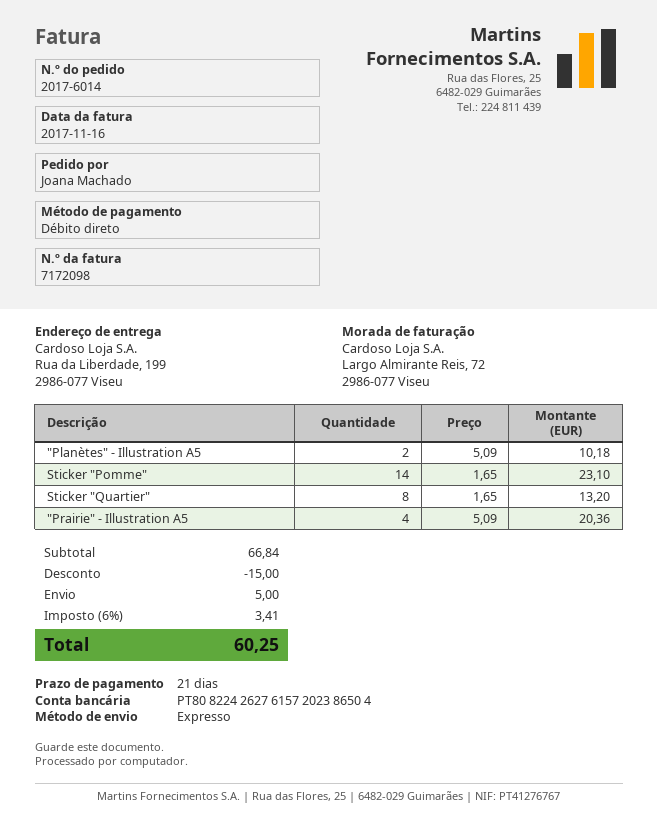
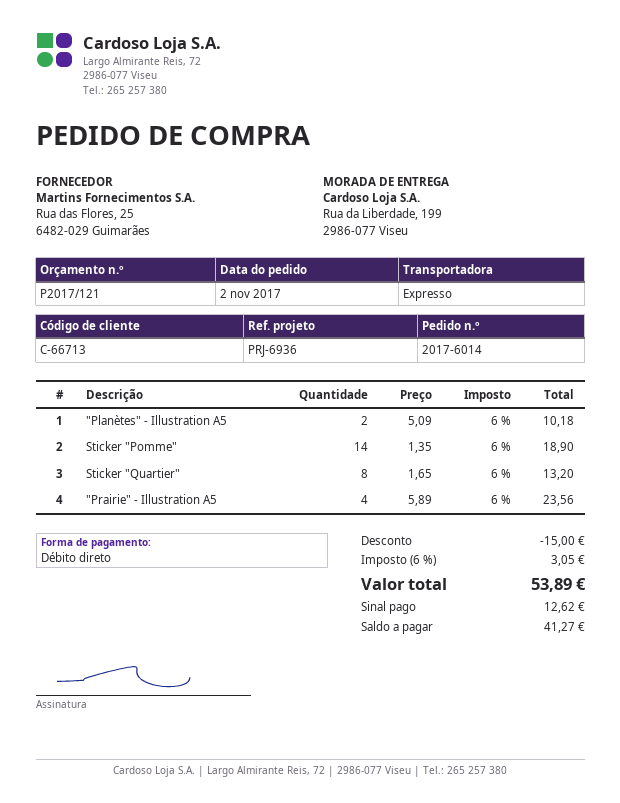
Sticker "Pomme": 14 x 1.65 = 23.10 -> 14 x 1.35 = 18.90
"Prairie" - Illustration A5: 4 x 5.09 = 20.36 -> 4 x 5.89 = 23.56
shipping: 5.00 -> none
tax: 6% = 3.41 -> 6% = 3.05
total: 60.25 -> 53.89

